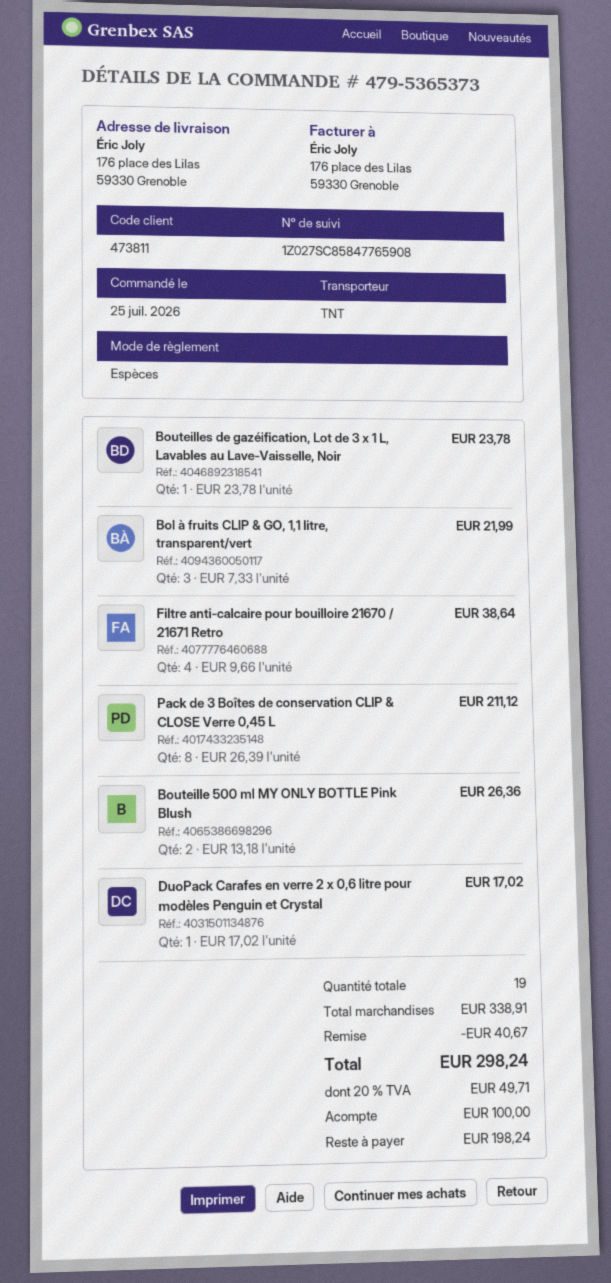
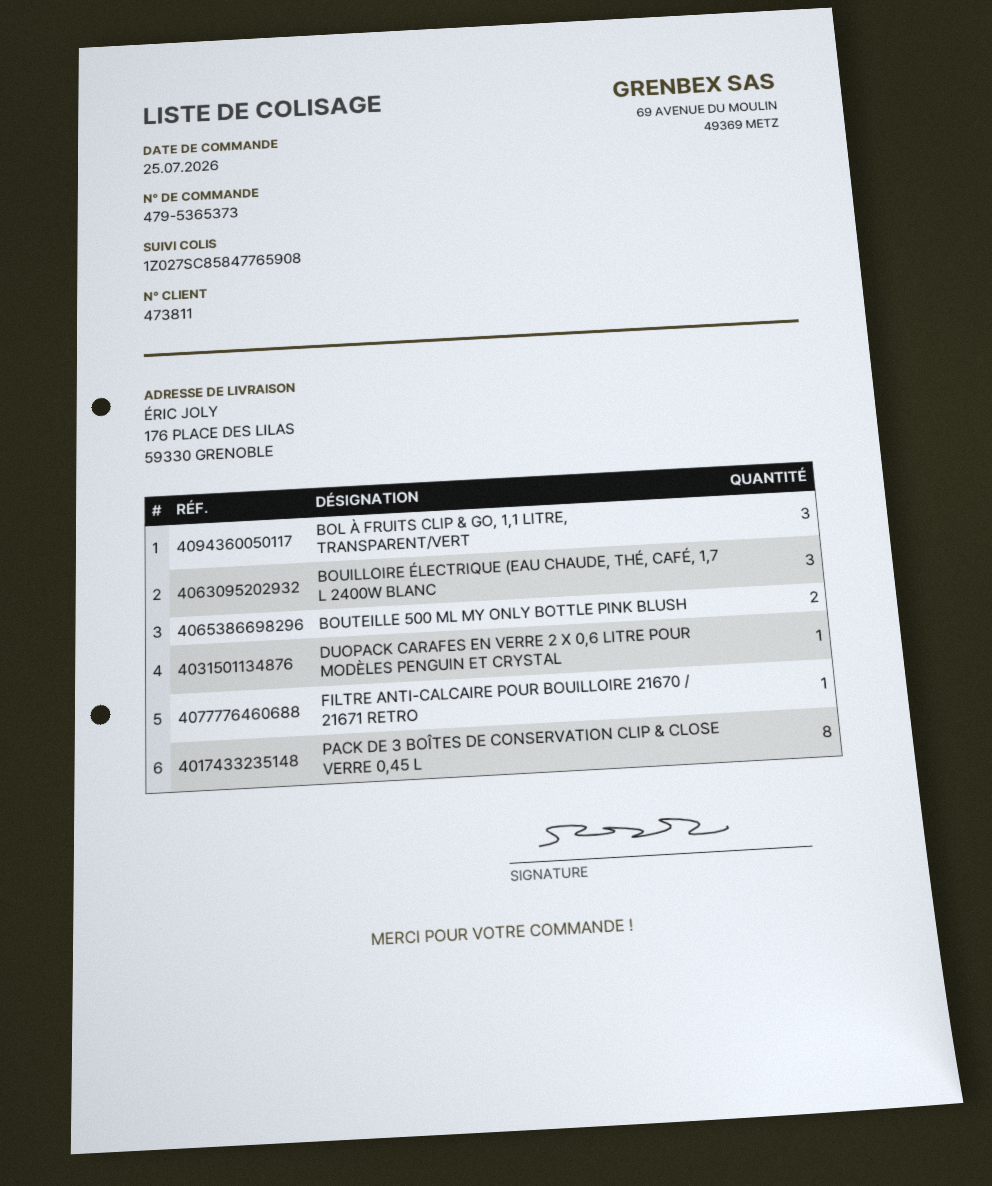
Bouteilles de gazéification, Lot de 3 x 1 L, Lavables au Lave-Vaisselle, Noir: 1 -> none
Filtre anti-calcaire pour bouilloire 21670 / 21671 Retro: 4 -> 1
BOUILLOIRE ÉLECTRIQUE (EAU CHAUDE, THÉ, CAFÉ, 1,7 L 2400W BLANC: none -> 3

